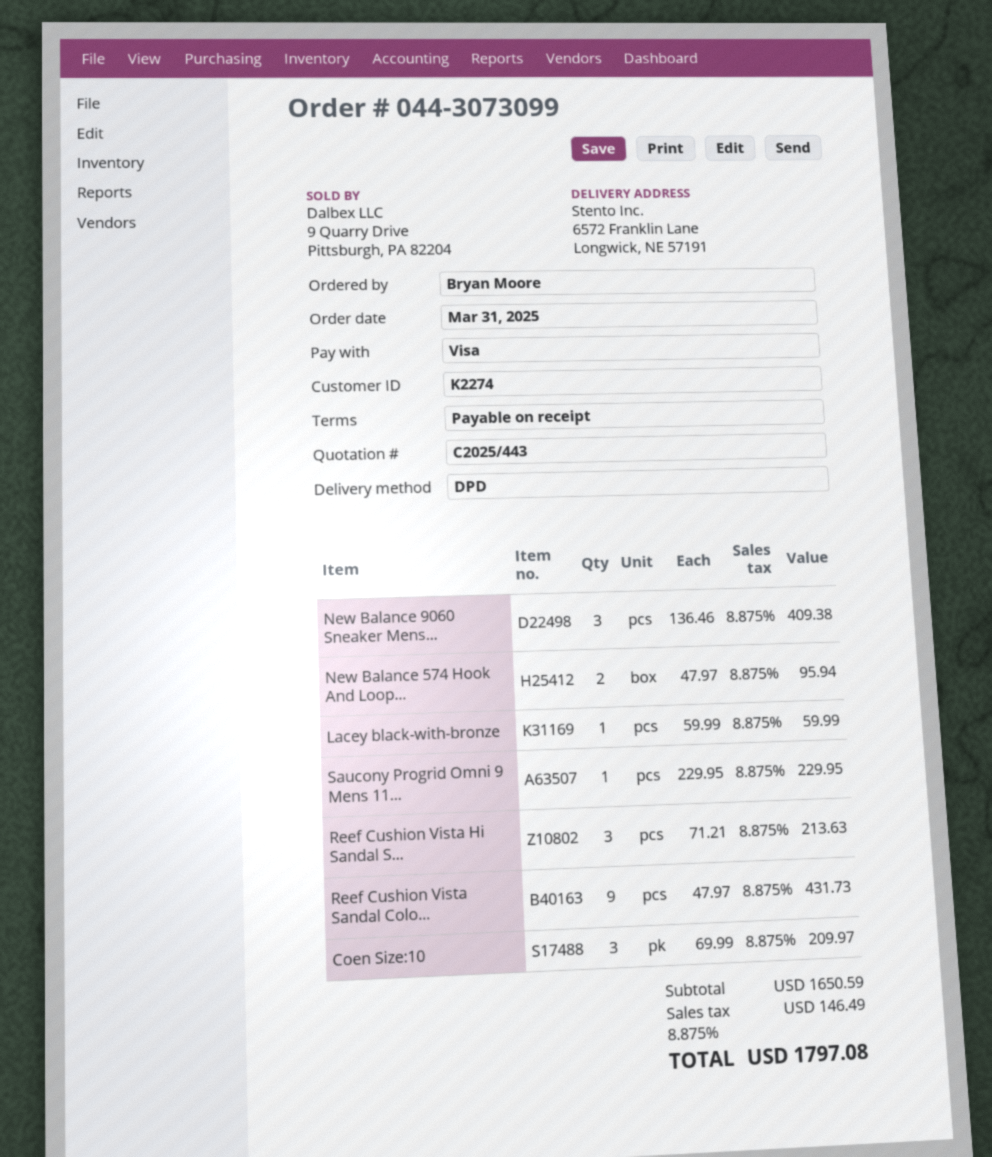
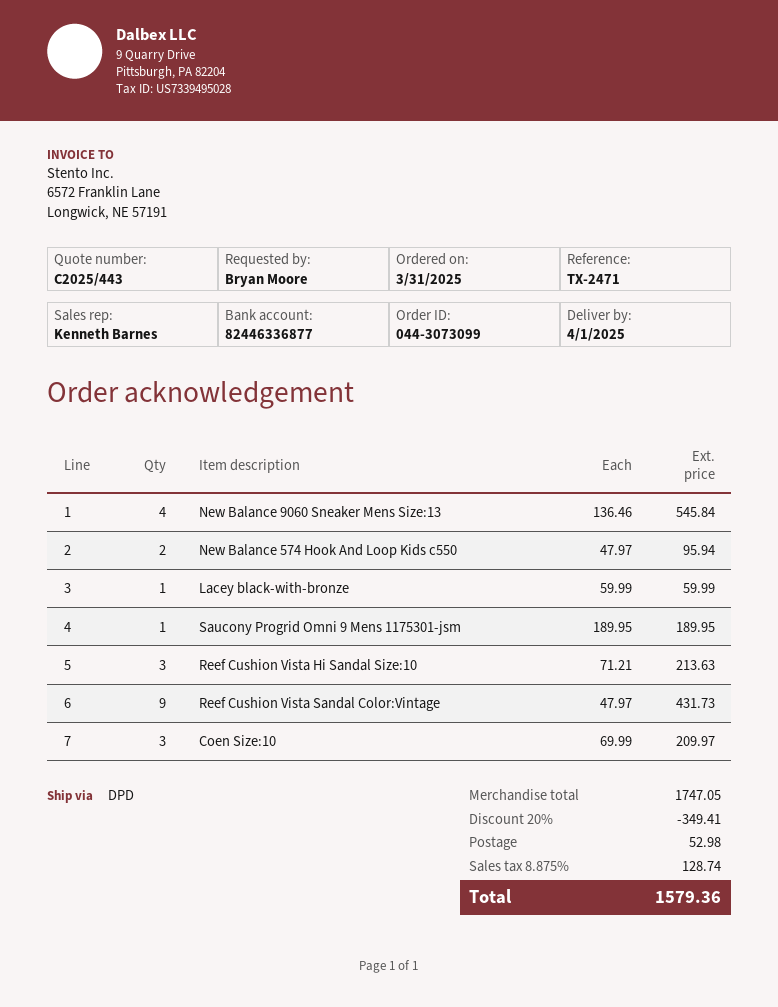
New Balance 9060 Sneaker Mens...: 3 x 136.46 = 409.38 -> 4 x 136.46 = 545.84
Saucony Progrid Omni 9 Mens 11...: 1 x 229.95 = 229.95 -> 1 x 189.95 = 189.95
subtotal: 1650.59 -> 1747.05
discount: none -> 20% = 349.41
shipping: none -> 52.98
tax: 8.875% = 146.49 -> 8.875% = 128.74
total: 1797.08 -> 1579.36

